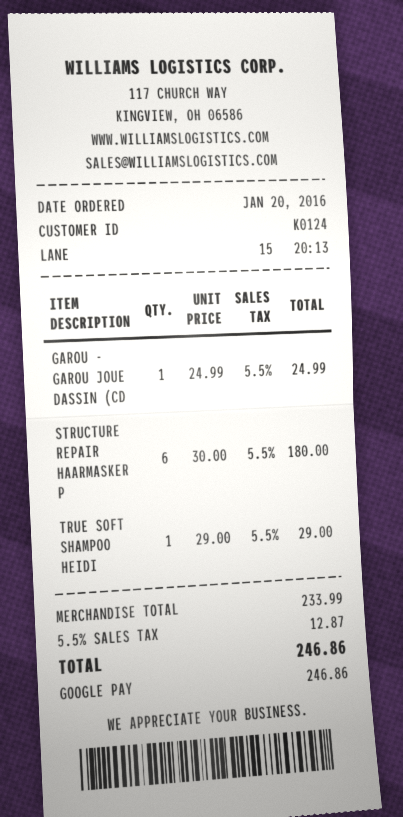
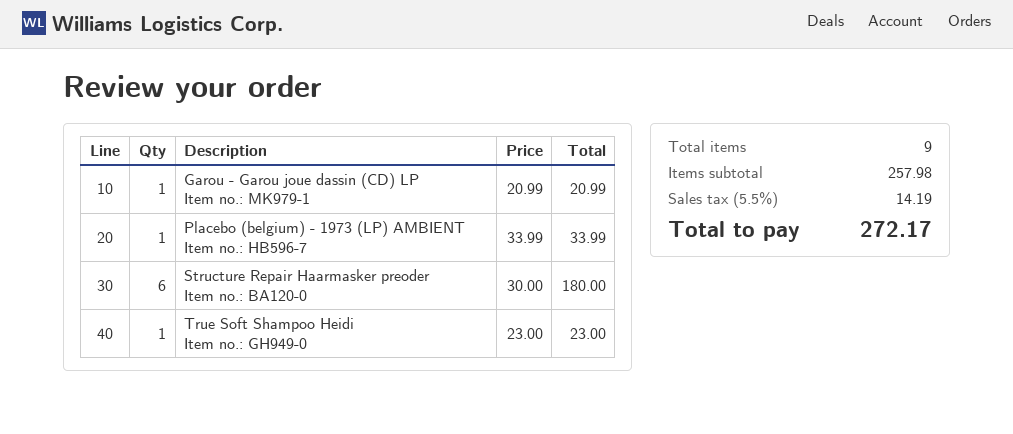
GAROU - GAROU JOUE DASSIN (CD: 1 x 24.99 = 24.99 -> 1 x 20.99 = 20.99
TRUE SOFT SHAMPOO HEIDI: 1 x 29.00 = 29.00 -> 1 x 23.00 = 23.00
Placebo (belgium) - 1973 (LP) AMBIENT: none -> 1 x 33.99 = 33.99
subtotal: 233.99 -> 257.98
tax: 5.5% = 12.87 -> 5.5% = 14.19
total: 246.86 -> 272.17

